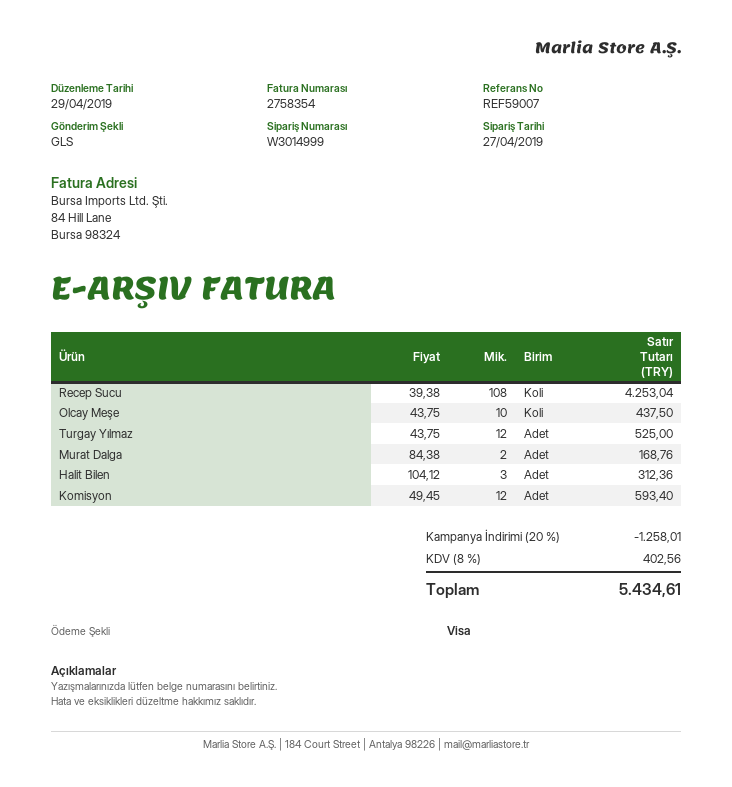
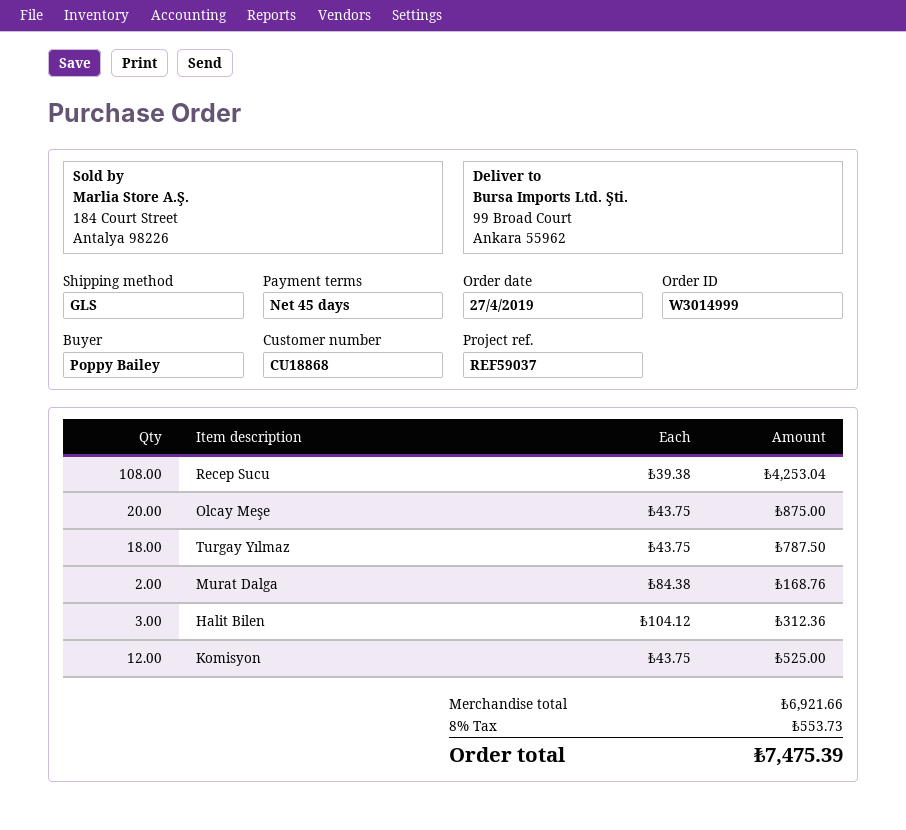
reference: REF59007 -> REF59037
Olcay Meşe: 10 x 43.75 = 437.50 -> 20 x 43.75 = 875.00
Turgay Yılmaz: 12 x 43.75 = 525.00 -> 18 x 43.75 = 787.50
Komisyon: 12 x 49.45 = 593.40 -> 12 x 43.75 = 525.00
discount: 20% = 1258.01 -> none
tax: 8% = 402.56 -> 8% = 553.73
total: 5434.61 -> 7475.39

